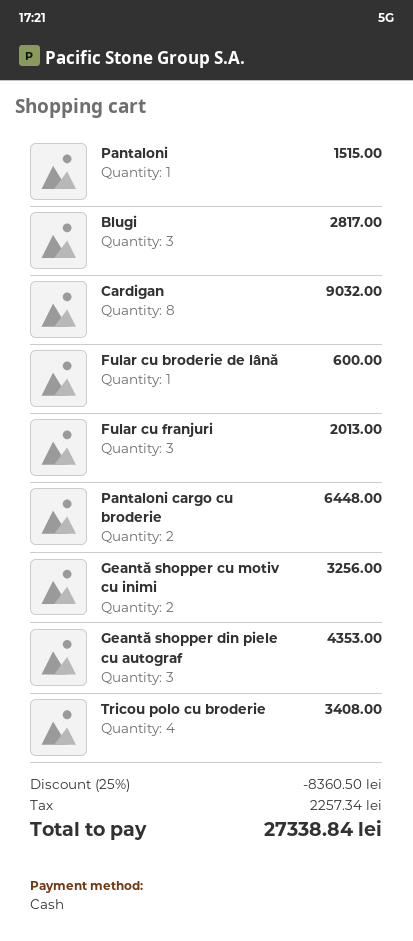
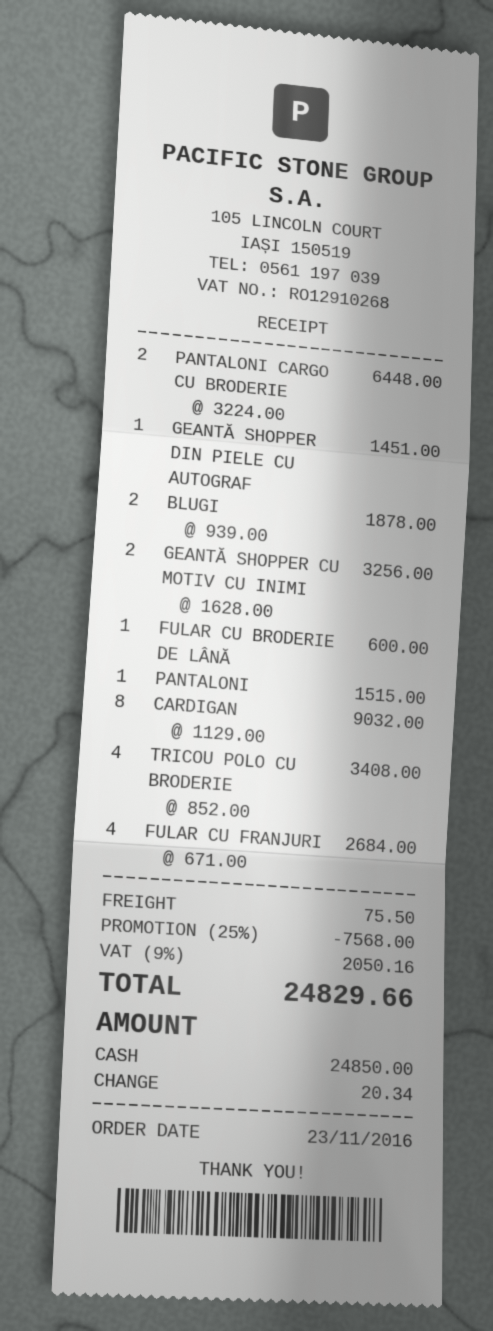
Blugi: 3 for 2817.00 -> 2 for 1878.00
Fular cu franjuri: 3 for 2013.00 -> 4 for 2684.00
Geantă shopper din piele cu autograf: 3 for 4353.00 -> 1 for 1451.00
discount: 25% = 8360.50 -> 25% = 7568.00
shipping: none -> 75.50
tax: 2257.34 -> 2050.16
total: 27338.84 -> 24829.66

